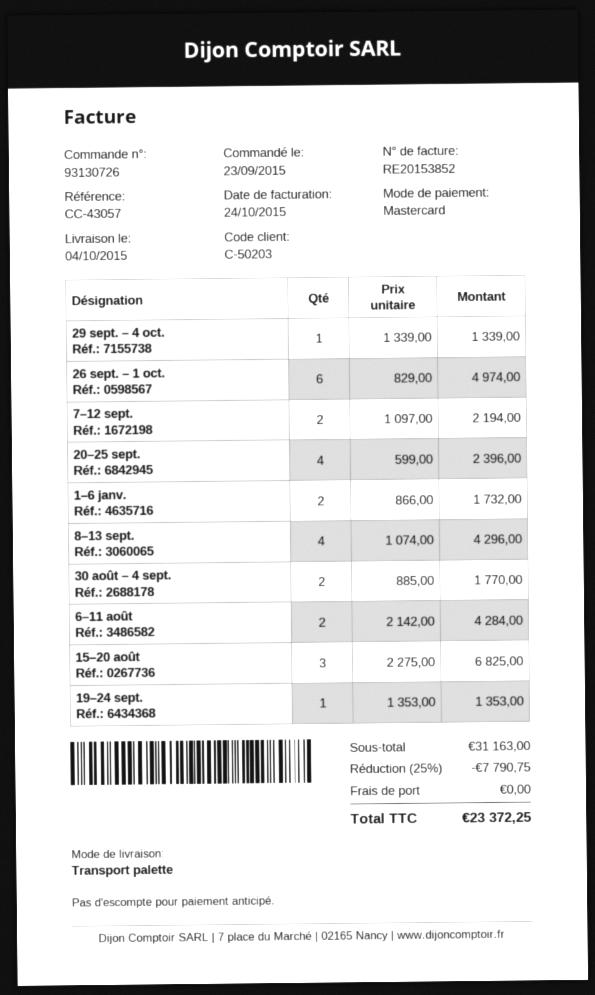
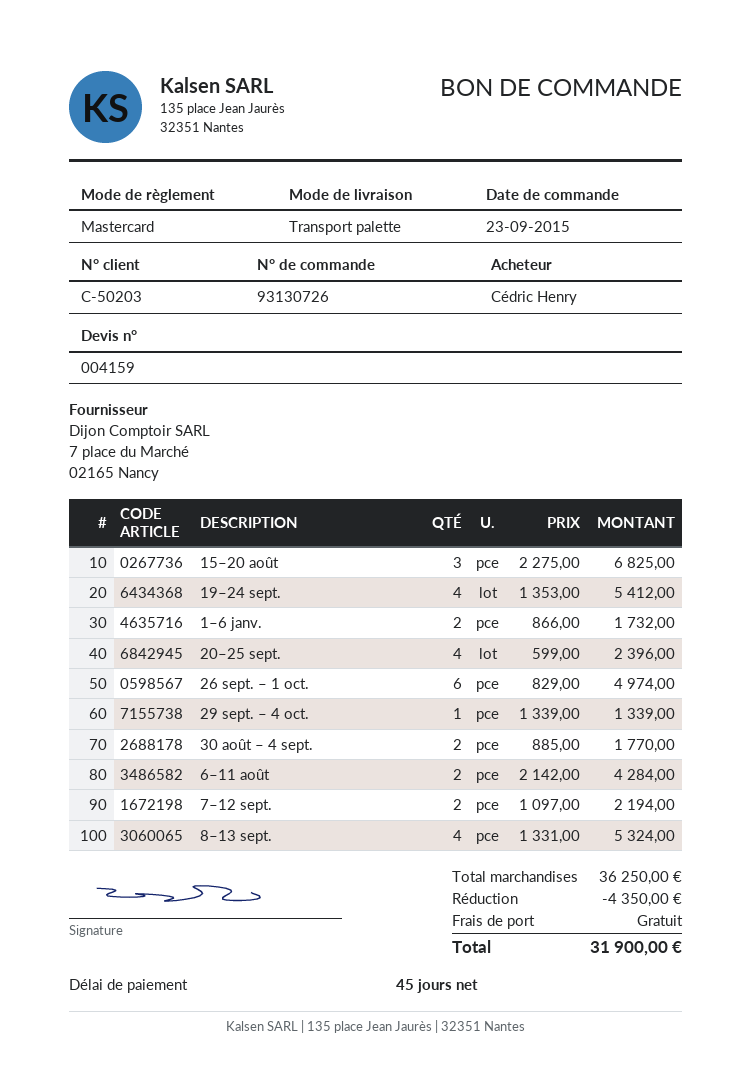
8–13 sept.: 4 x 1074.00 = 4296.00 -> 4 x 1331.00 = 5324.00
19–24 sept.: 1 x 1353.00 = 1353.00 -> 4 x 1353.00 = 5412.00
subtotal: 31163.00 -> 36250.00
discount: 7790.75 -> 4350.00
total: 23372.25 -> 31900.00

